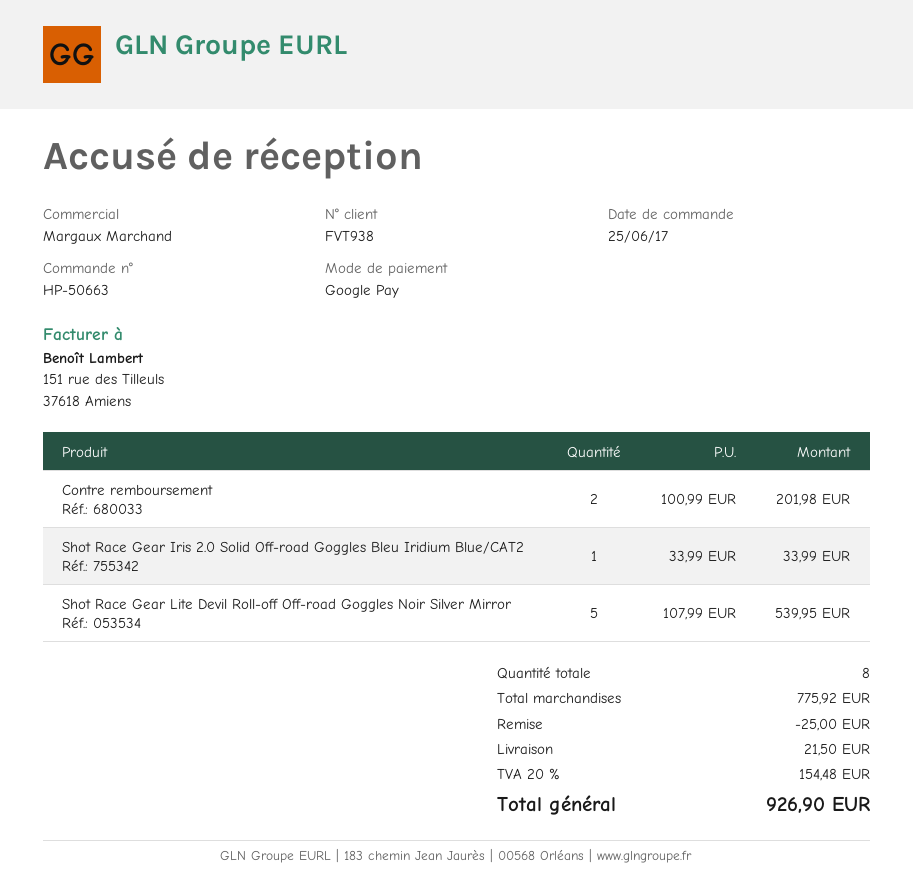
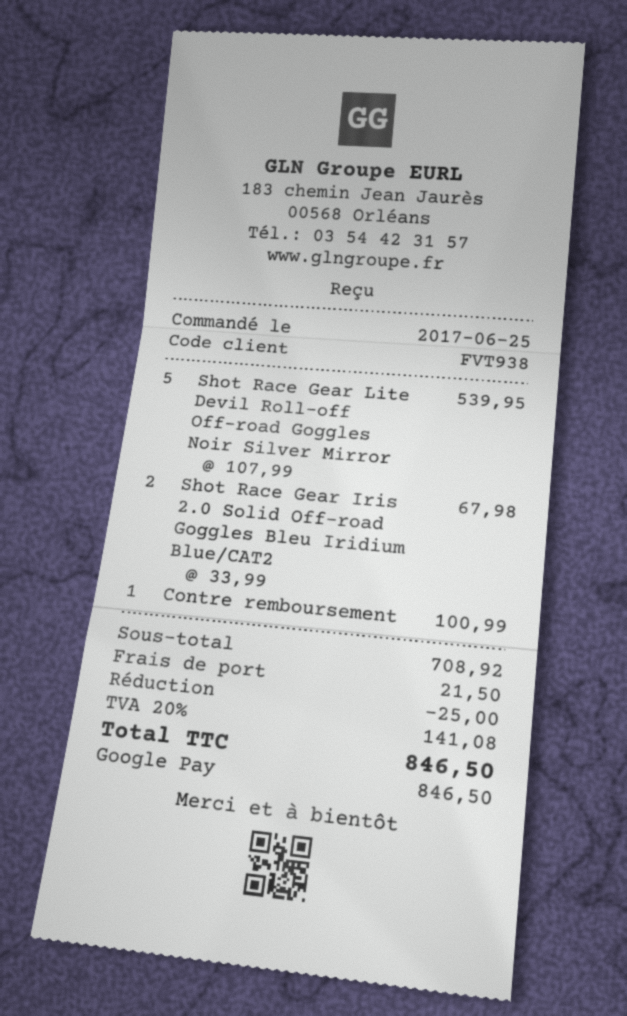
Contre remboursement: 2 x 100.99 = 201.98 -> 1 x 100.99 = 100.99
Shot Race Gear Iris 2.0 Solid Off-road Goggles Bleu Iridium Blue/CAT2: 1 x 33.99 = 33.99 -> 2 x 33.99 = 67.98
subtotal: 775.92 -> 708.92
tax: 20% = 154.48 -> 20% = 141.08
total: 926.90 -> 846.50

